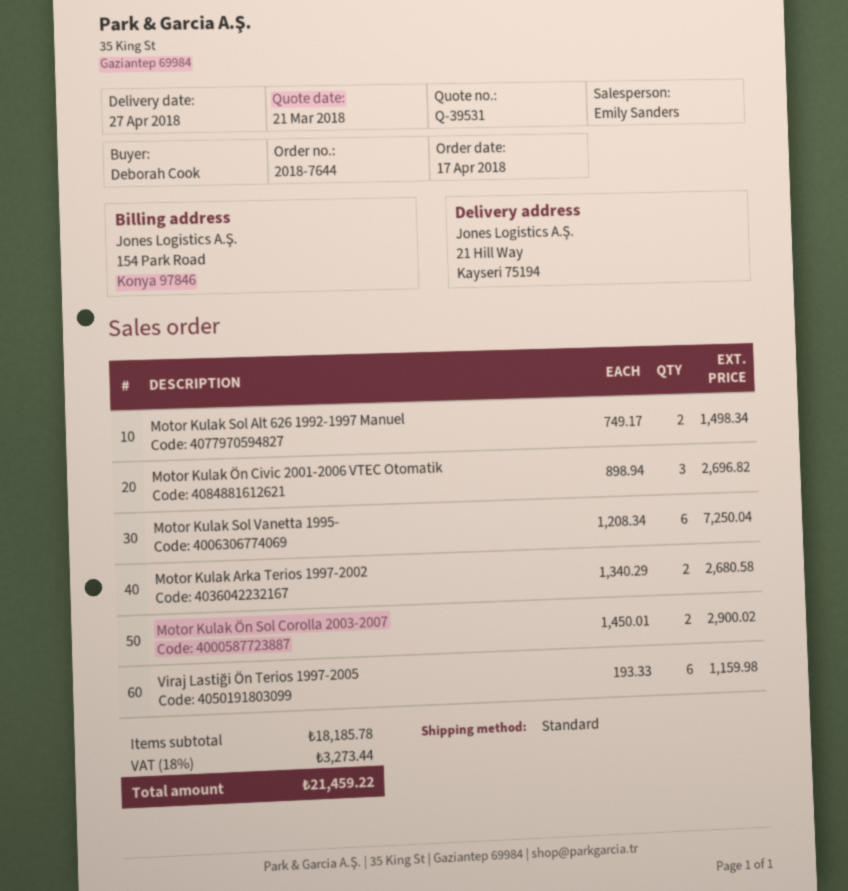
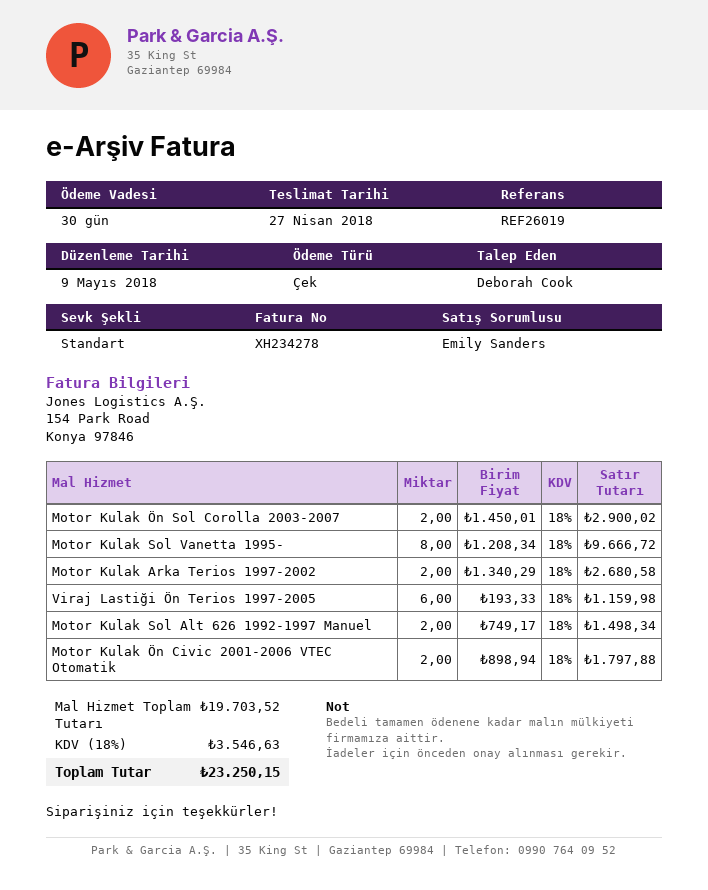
Motor Kulak Ön Civic 2001-2006 VTEC Otomatik: 3 x 898.94 = 2696.82 -> 2 x 898.94 = 1797.88
Motor Kulak Sol Vanetta 1995-: 6 x 1208.34 = 7250.04 -> 8 x 1208.34 = 9666.72
subtotal: 18185.78 -> 19703.52
tax: 18% = 3273.44 -> 18% = 3546.63
total: 21459.22 -> 23250.15

